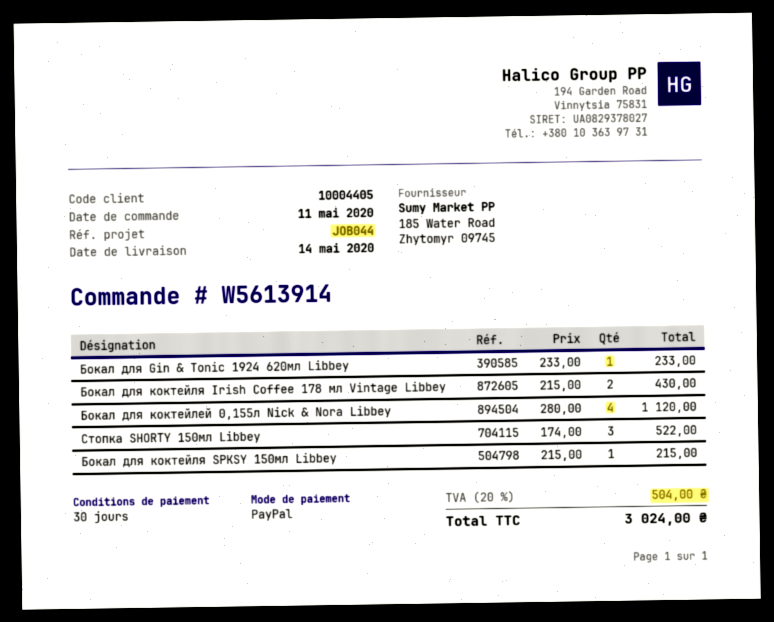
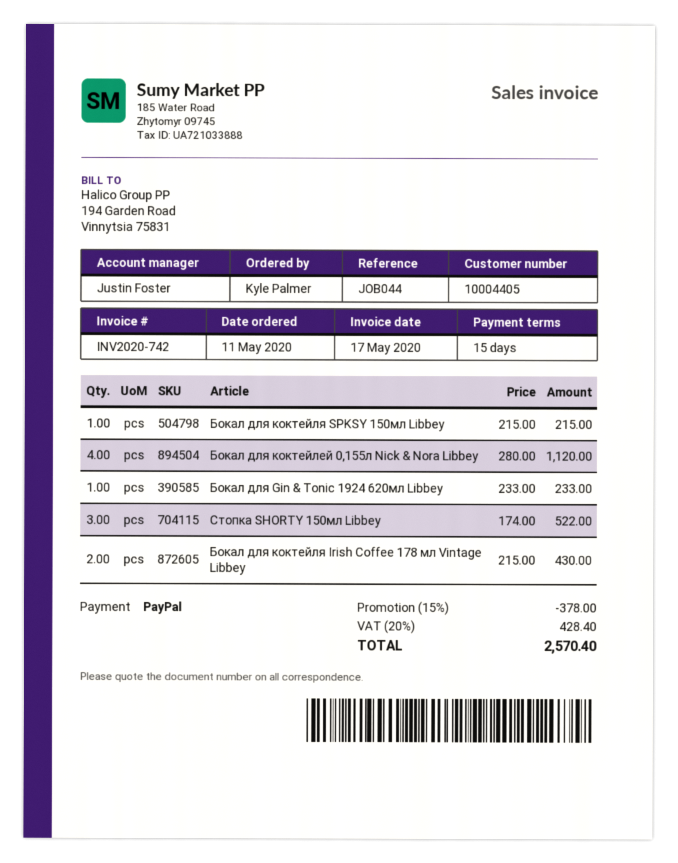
payment terms: 30 days -> 15 days
discount: none -> 15% = 378.00
tax: 20% = 504.00 -> 20% = 428.40
total: 3024.00 -> 2570.40

